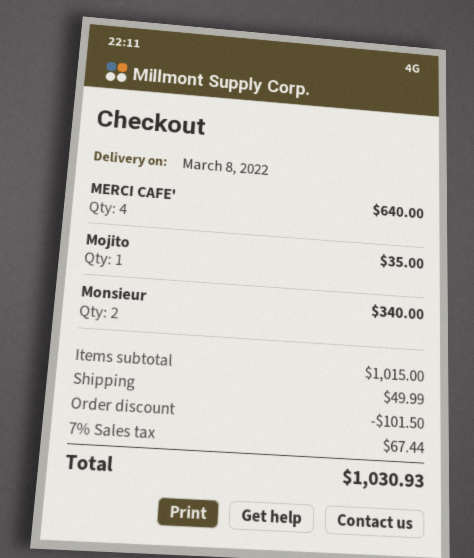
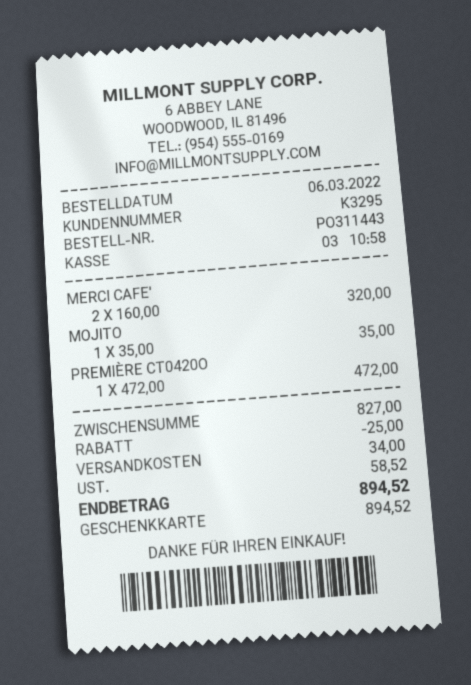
MERCI CAFE': 4 for 640.00 -> 2 for 320.00
Monsieur: 2 for 340.00 -> none
PREMIÈRE CT0420O: none -> 1 for 472.00
subtotal: 1015.00 -> 827.00
discount: 101.50 -> 25.00
shipping: 49.99 -> 34.00
tax: 67.44 -> 58.52
total: 1030.93 -> 894.52

